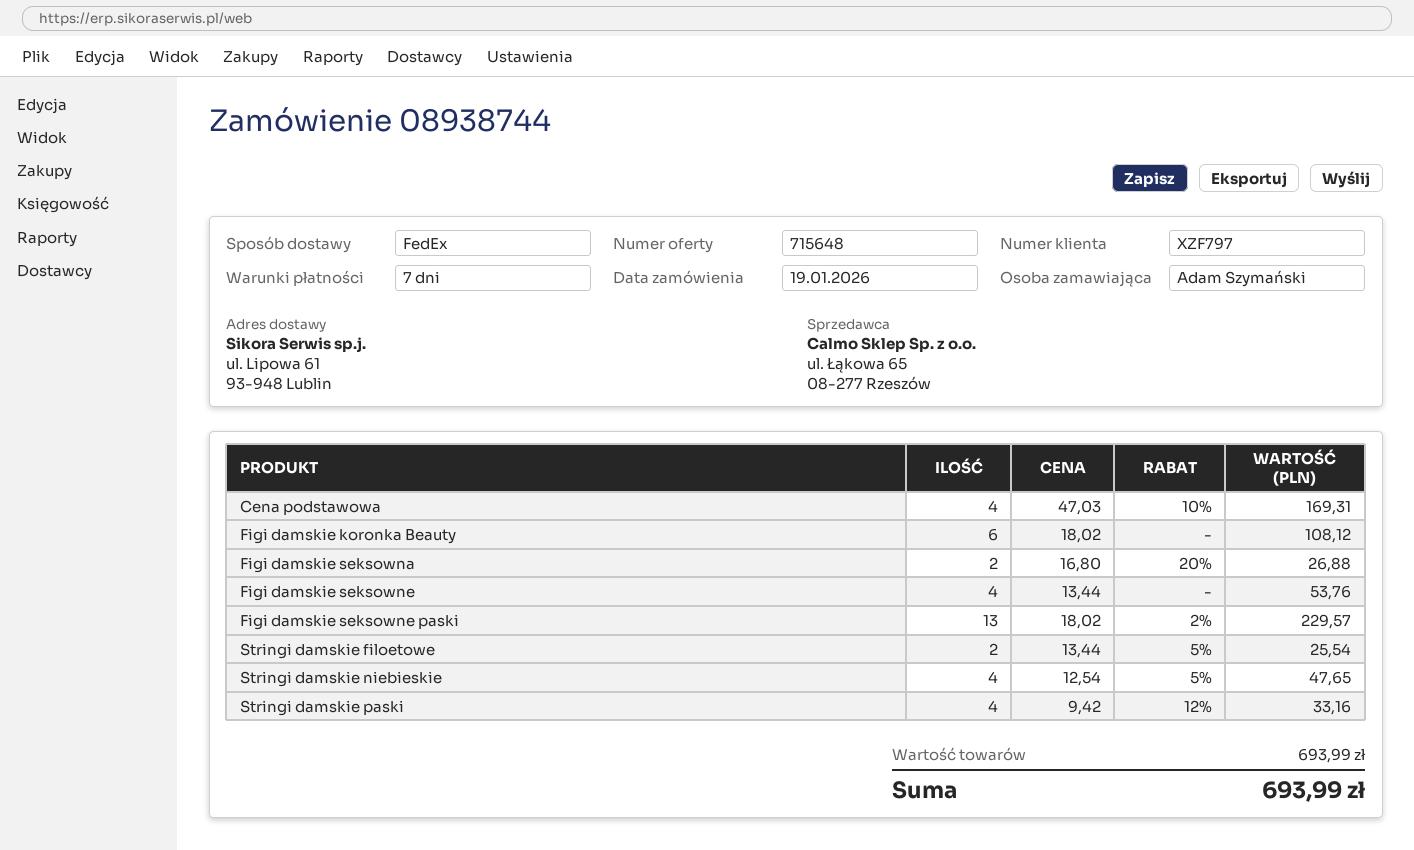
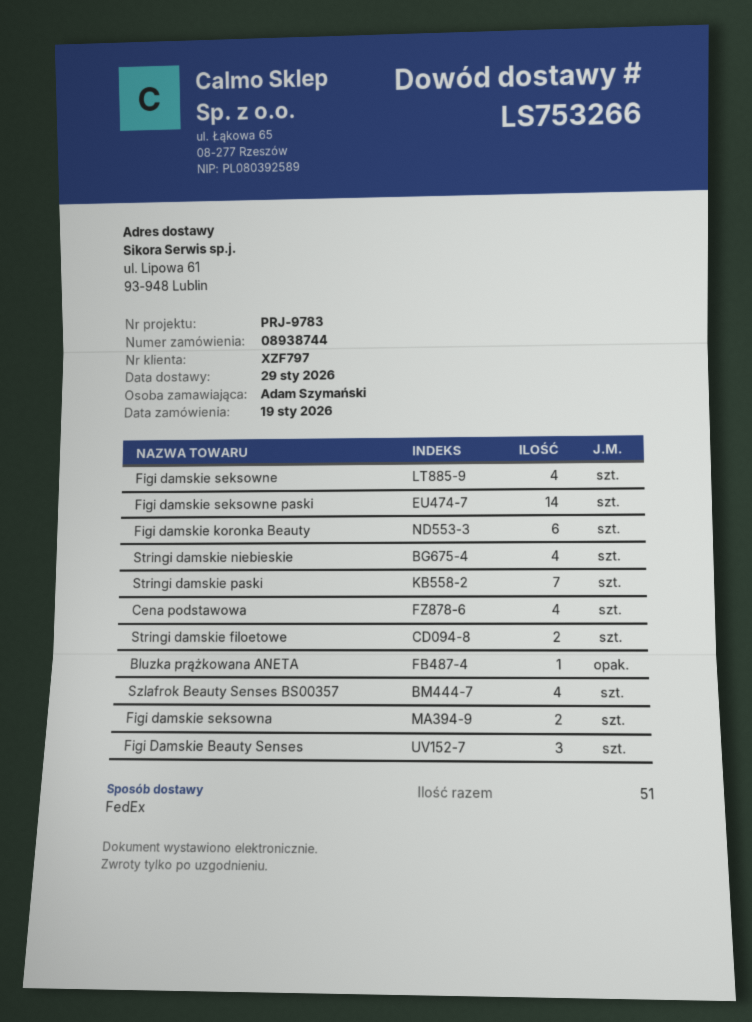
Figi damskie seksowne paski: 13 -> 14
Stringi damskie paski: 4 -> 7
Bluzka prążkowana ANETA: none -> 1
Szlafrok Beauty Senses BS00357: none -> 4
Figi Damskie Beauty Senses: none -> 3

